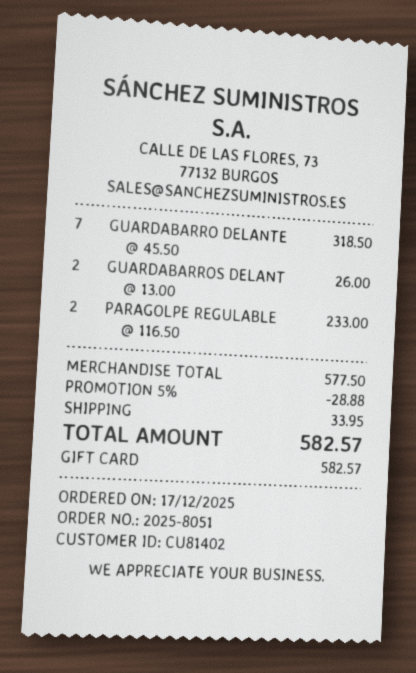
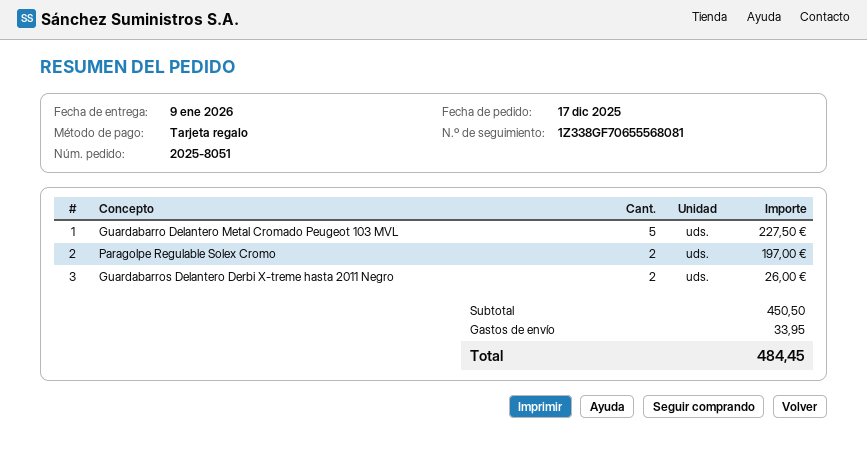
GUARDABARRO DELANTE: 7 for 318.50 -> 5 for 227.50
PARAGOLPE REGULABLE: 2 for 233.00 -> 2 for 197.00
subtotal: 577.50 -> 450.50
discount: 5% = 28.88 -> none
total: 582.57 -> 484.45

